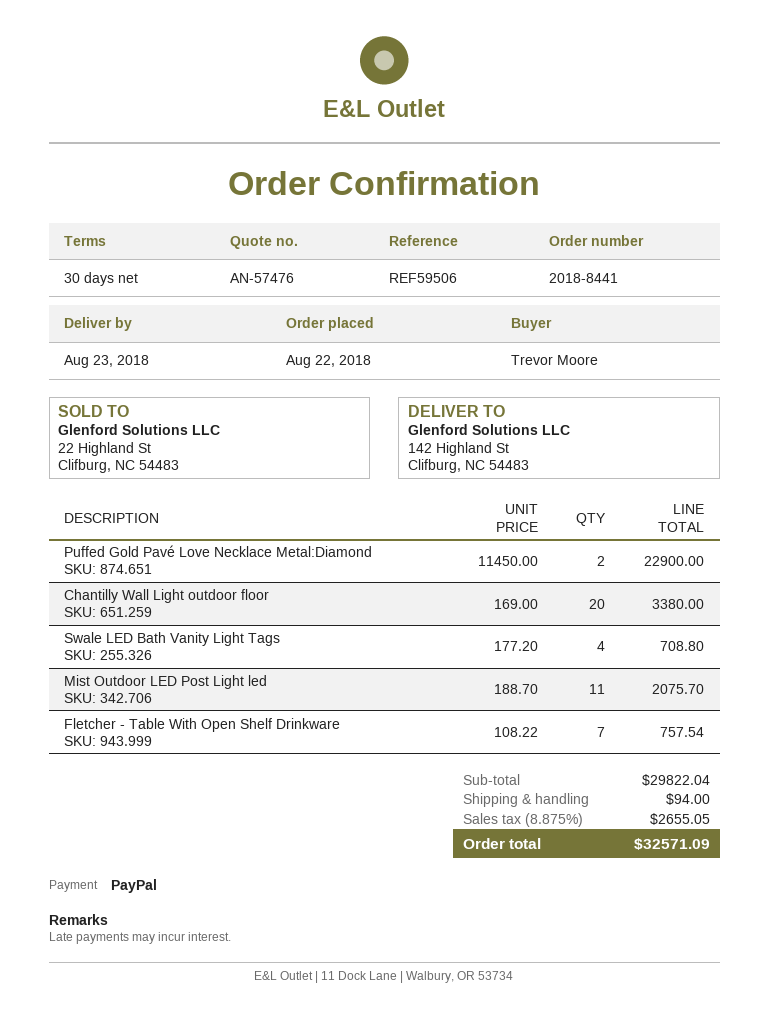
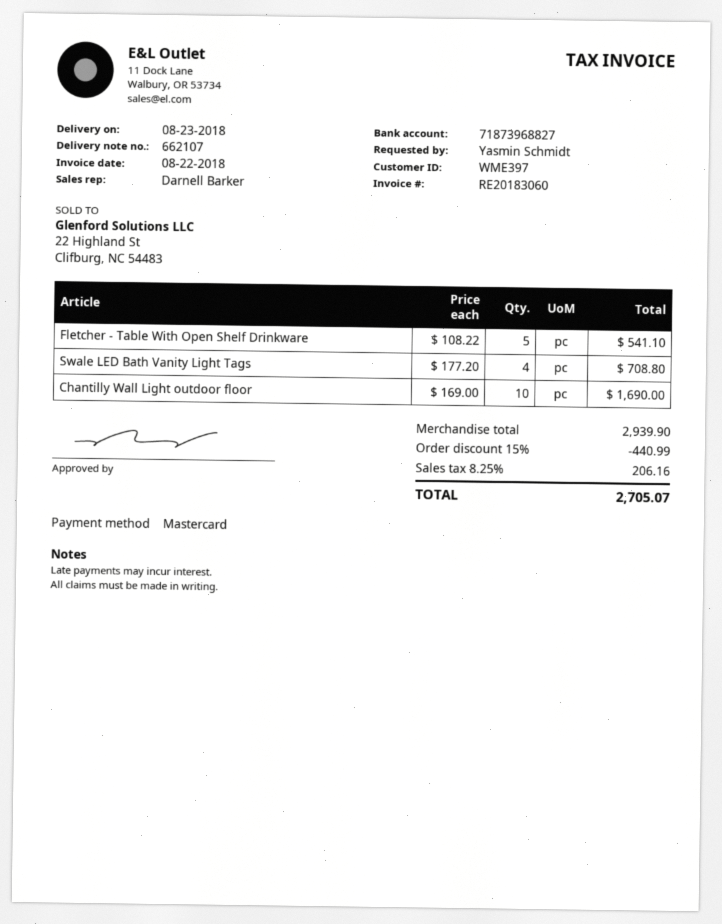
ordered by: Trevor Moore -> Yasmin Schmidt
payment method: PayPal -> Mastercard
Puffed Gold Pavé Love Necklace Metal:Diamond: 2 x 11450.00 = 22900.00 -> none
Chantilly Wall Light outdoor floor: 20 x 169.00 = 3380.00 -> 10 x 169.00 = 1690.00
Mist Outdoor LED Post Light led: 11 x 188.70 = 2075.70 -> none
Fletcher - Table With Open Shelf Drinkware: 7 x 108.22 = 757.54 -> 5 x 108.22 = 541.10
subtotal: 29822.04 -> 2939.90
discount: none -> 15% = 440.99
shipping: 94.00 -> none
tax: 8.875% = 2655.05 -> 8.25% = 206.16
total: 32571.09 -> 2705.07

